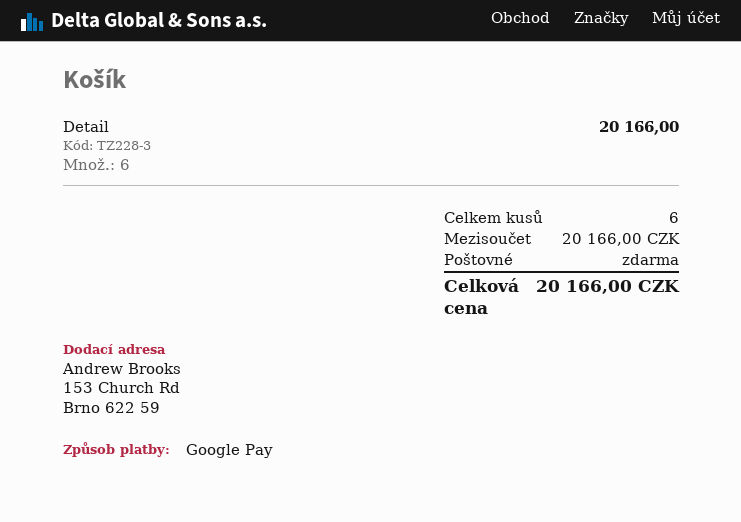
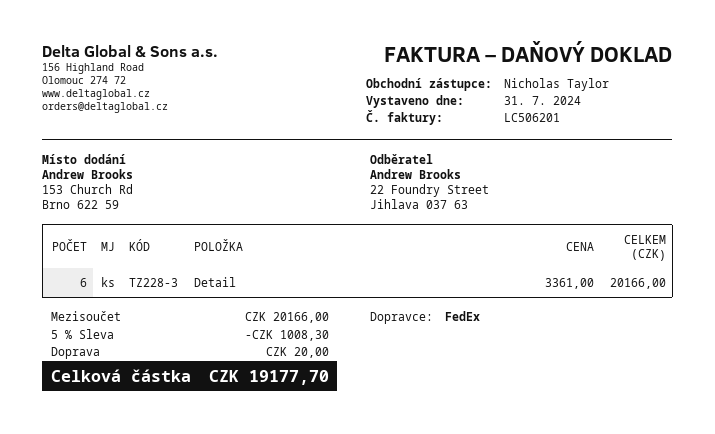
discount: none -> 5% = 1008.30
shipping: 0.00 -> 20.00
total: 20166.00 -> 19177.70

